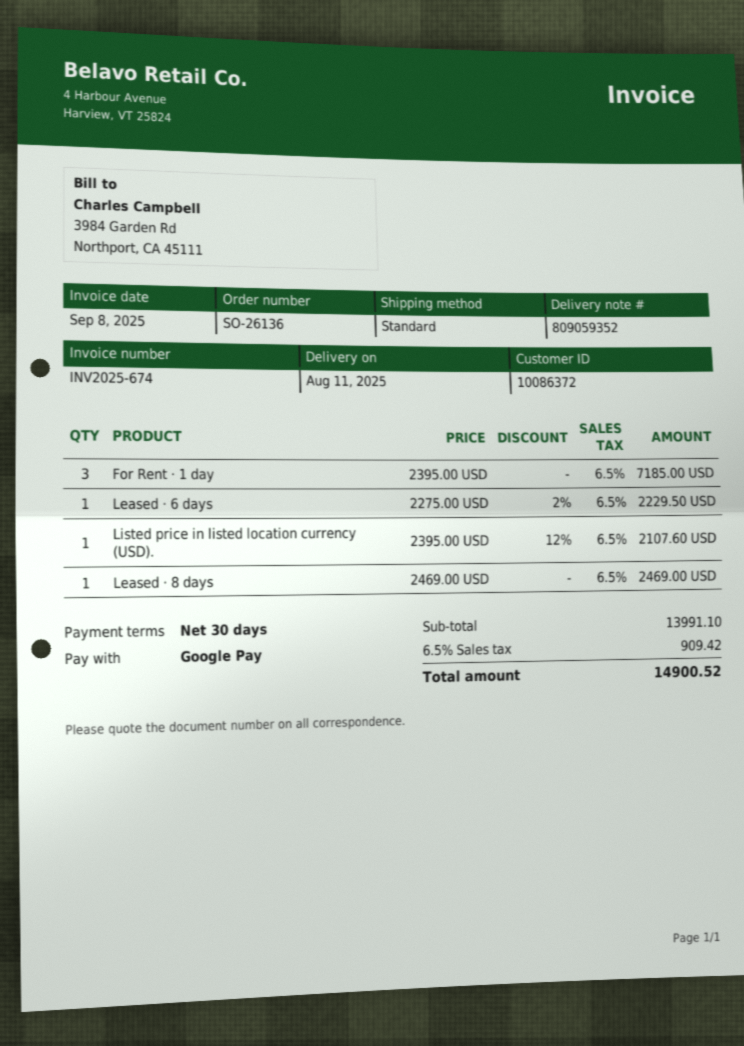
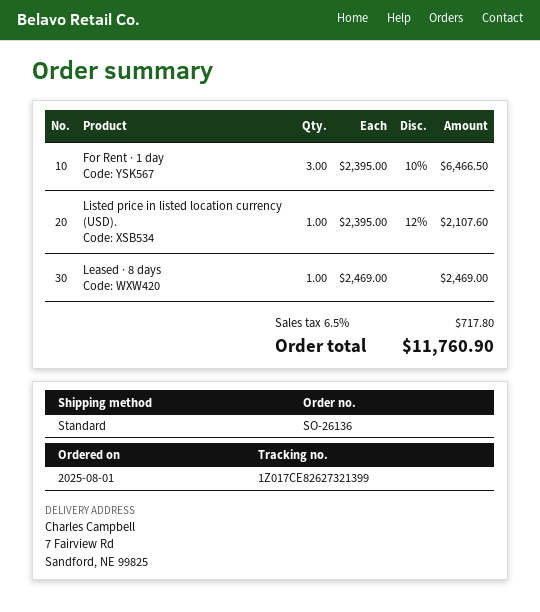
For Rent · 1 day: 3 x 2395.00 = 7185.00 -> 3 x 2395.00 - 10% = 6466.50
Leased · 6 days: 1 x 2275.00 - 2% = 2229.50 -> none
tax: 6.5% = 909.42 -> 6.5% = 717.80
total: 14900.52 -> 11760.90

